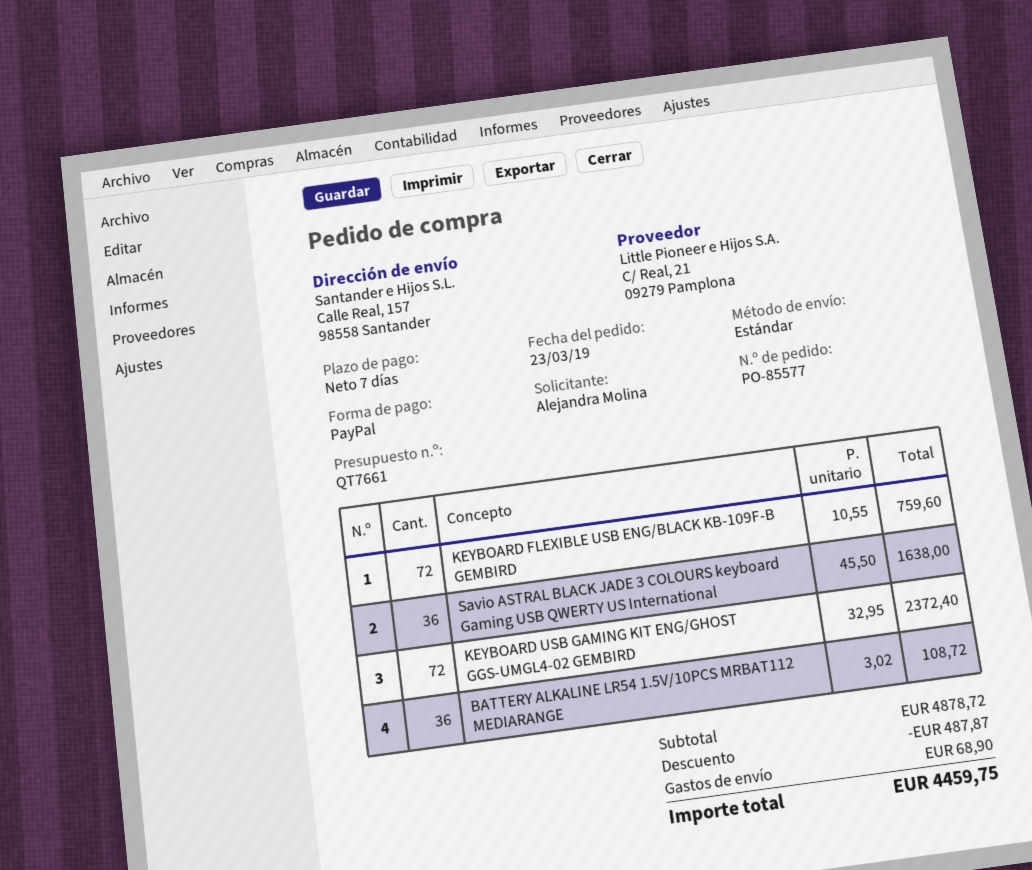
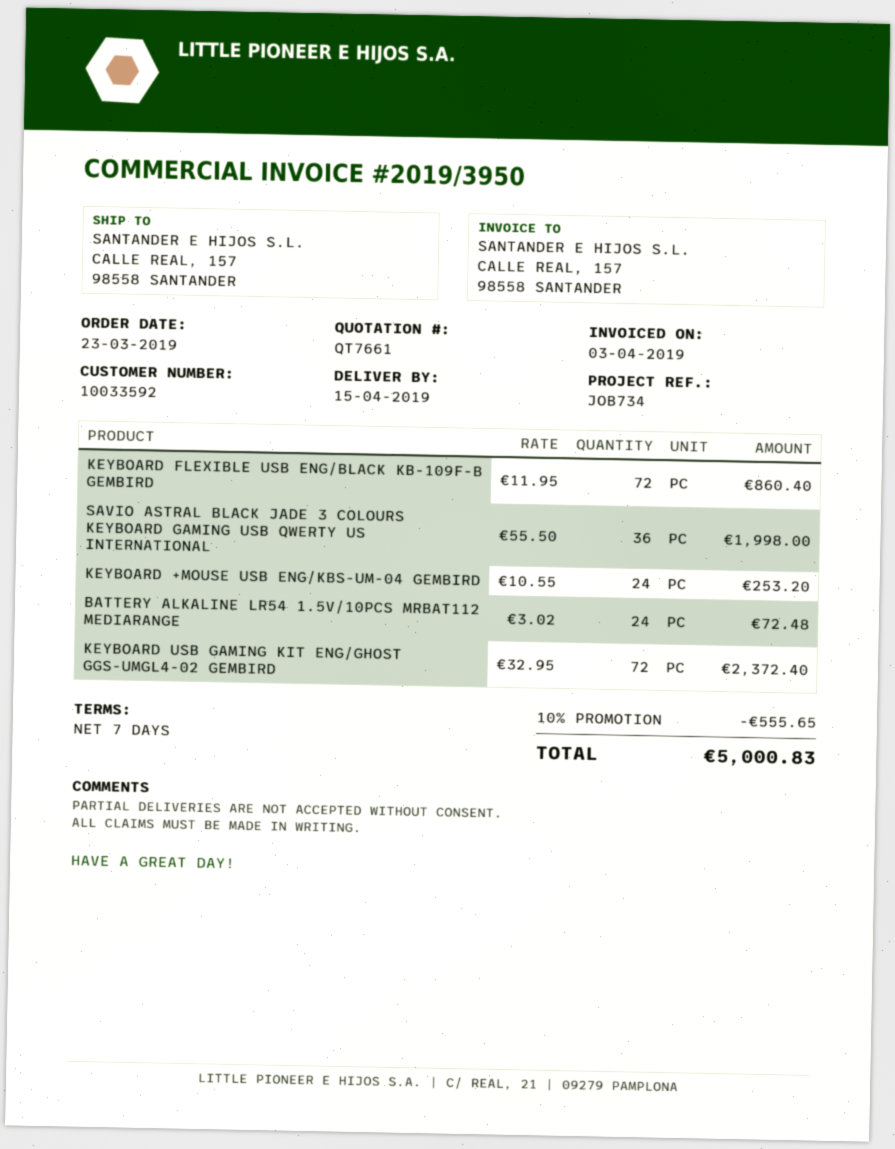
KEYBOARD FLEXIBLE USB ENG/BLACK KB-109F-B GEMBIRD: 72 x 10.55 = 759.60 -> 72 x 11.95 = 860.40
Savio ASTRAL BLACK JADE 3 COLOURS keyboard Gaming USB QWERTY US International: 36 x 45.50 = 1638.00 -> 36 x 55.50 = 1998.00
BATTERY ALKALINE LR54 1.5V/10PCS MRBAT112 MEDIARANGE: 36 x 3.02 = 108.72 -> 24 x 3.02 = 72.48
KEYBOARD +MOUSE USB ENG/KBS-UM-04 GEMBIRD: none -> 24 x 10.55 = 253.20
discount: 487.87 -> 555.65
shipping: 68.90 -> none
total: 4459.75 -> 5000.83

